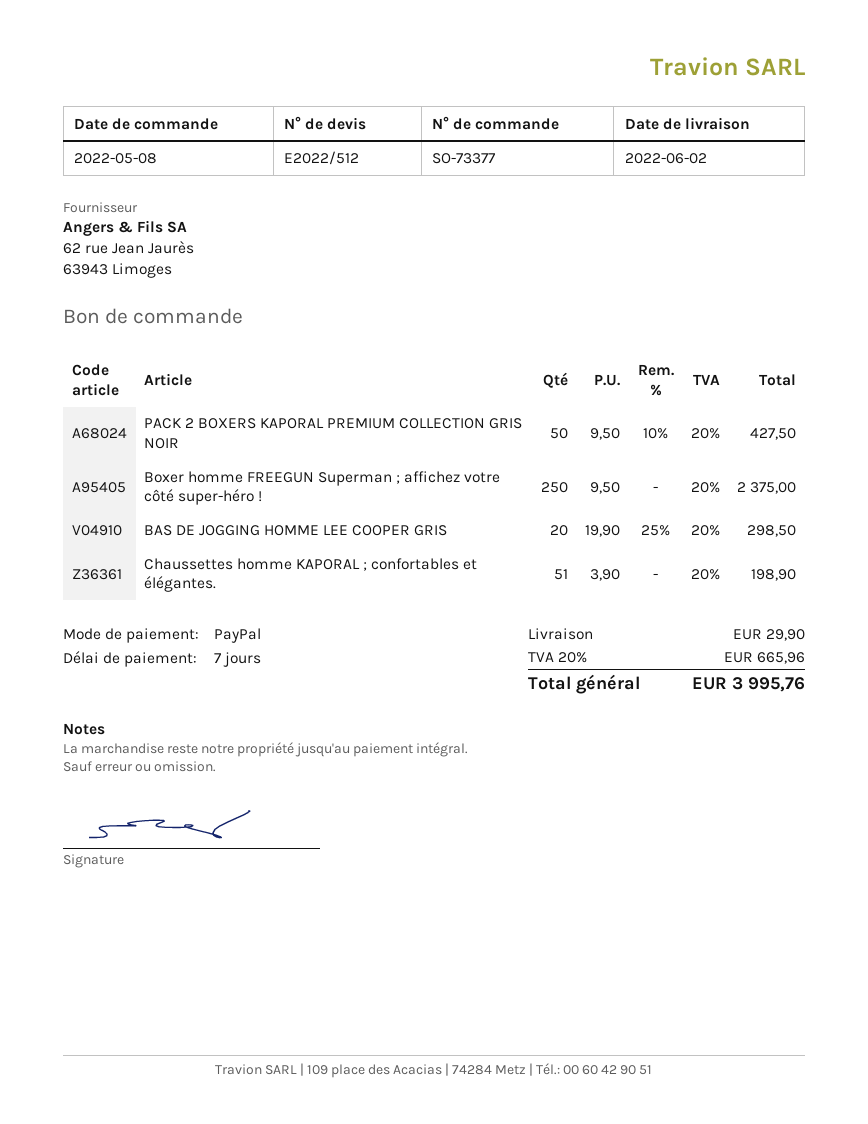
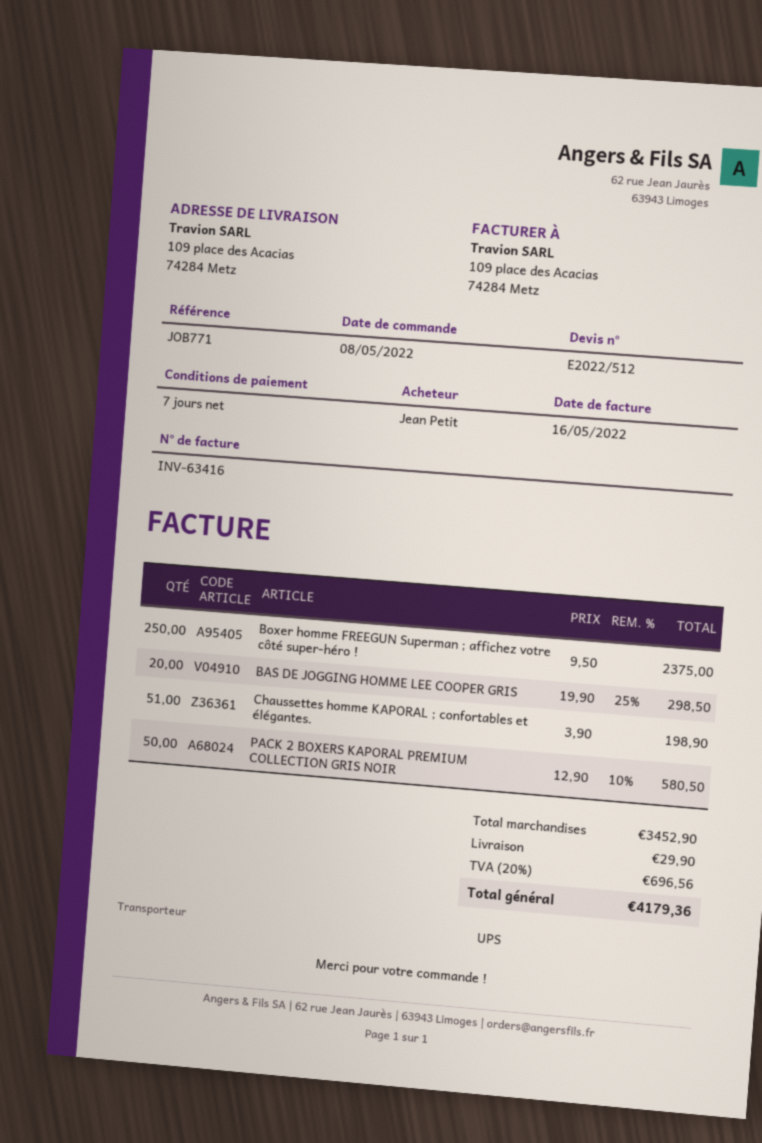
PACK 2 BOXERS KAPORAL PREMIUM COLLECTION GRIS NOIR: 50 x 9.50 - 10% = 427.50 -> 50 x 12.90 - 10% = 580.50
tax: 20% = 665.96 -> 20% = 696.56
total: 3995.76 -> 4179.36

